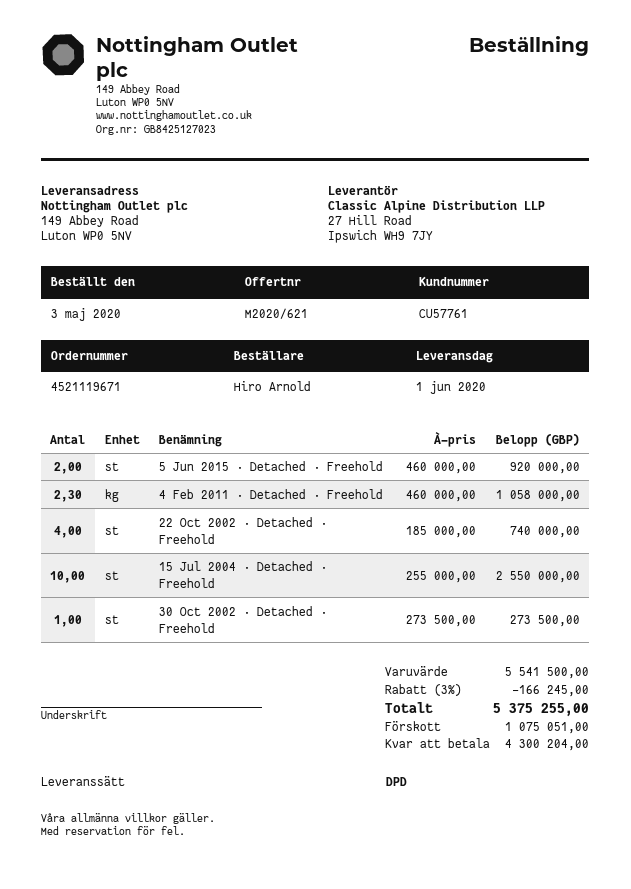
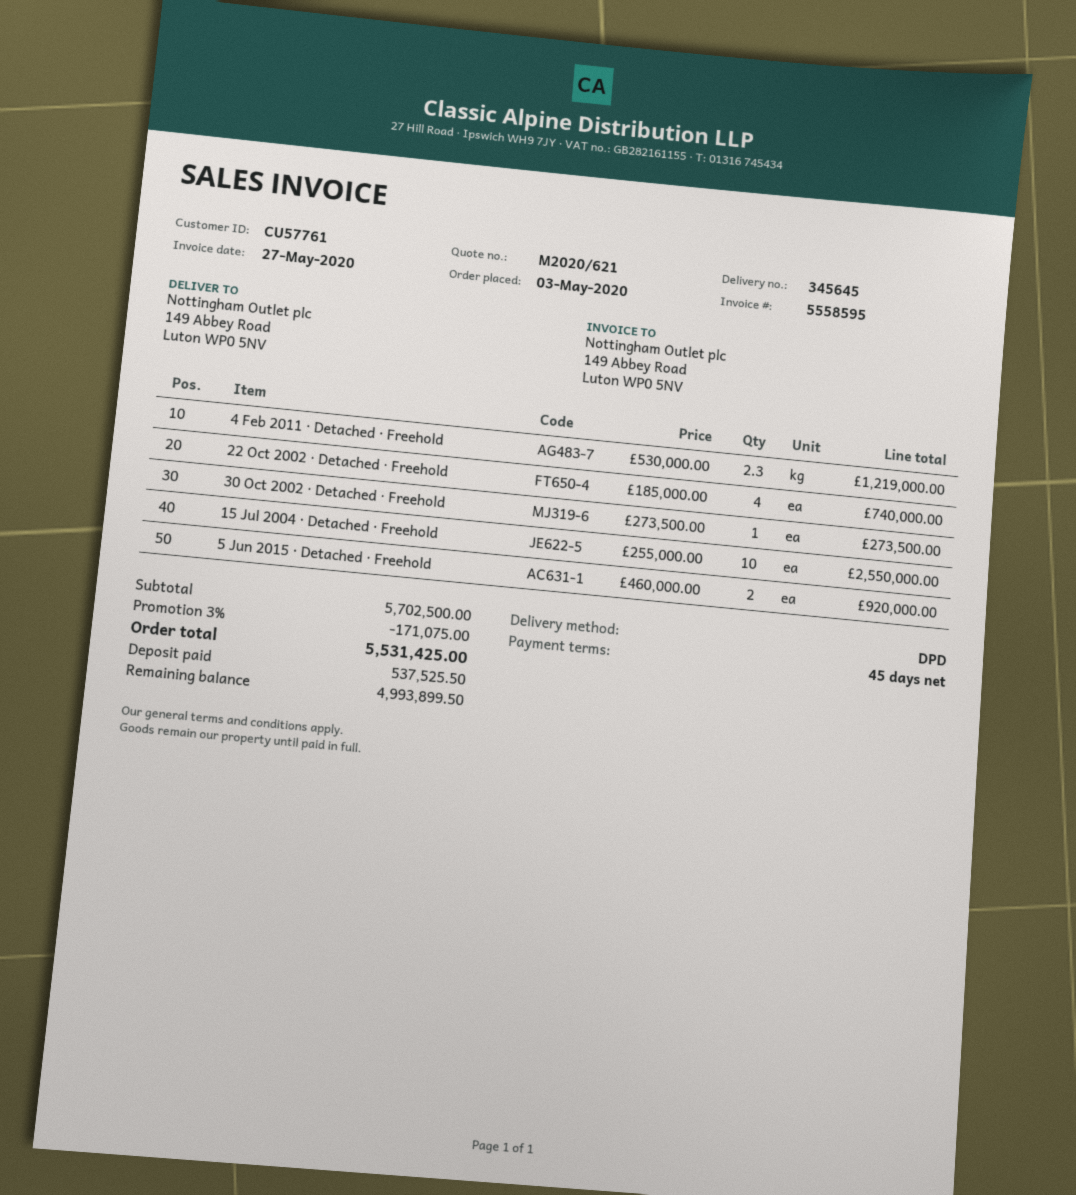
4 Feb 2011 · Detached · Freehold: 2.3 x 460000.00 = 1058000.00 -> 2.3 x 530000.00 = 1219000.00
subtotal: 5541500.00 -> 5702500.00
discount: 3% = 166245.00 -> 3% = 171075.00
total: 5375255.00 -> 5531425.00
deposit: 1075051.00 -> 537525.50
balance: 4300204.00 -> 4993899.50

